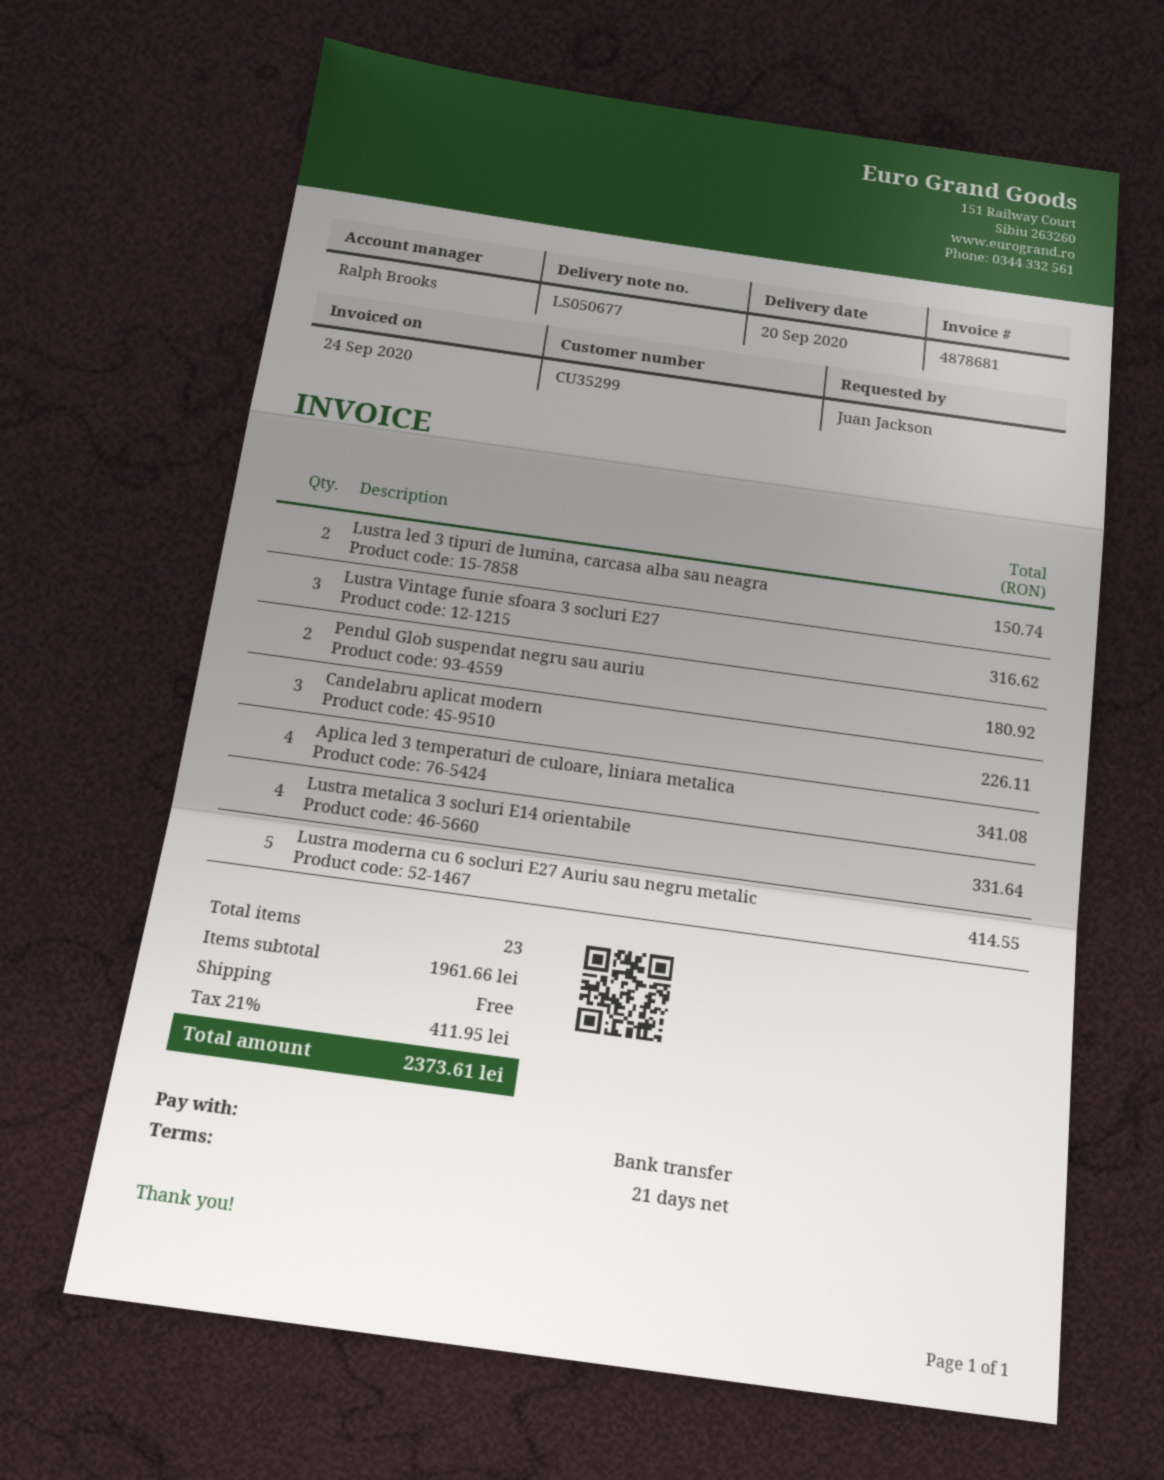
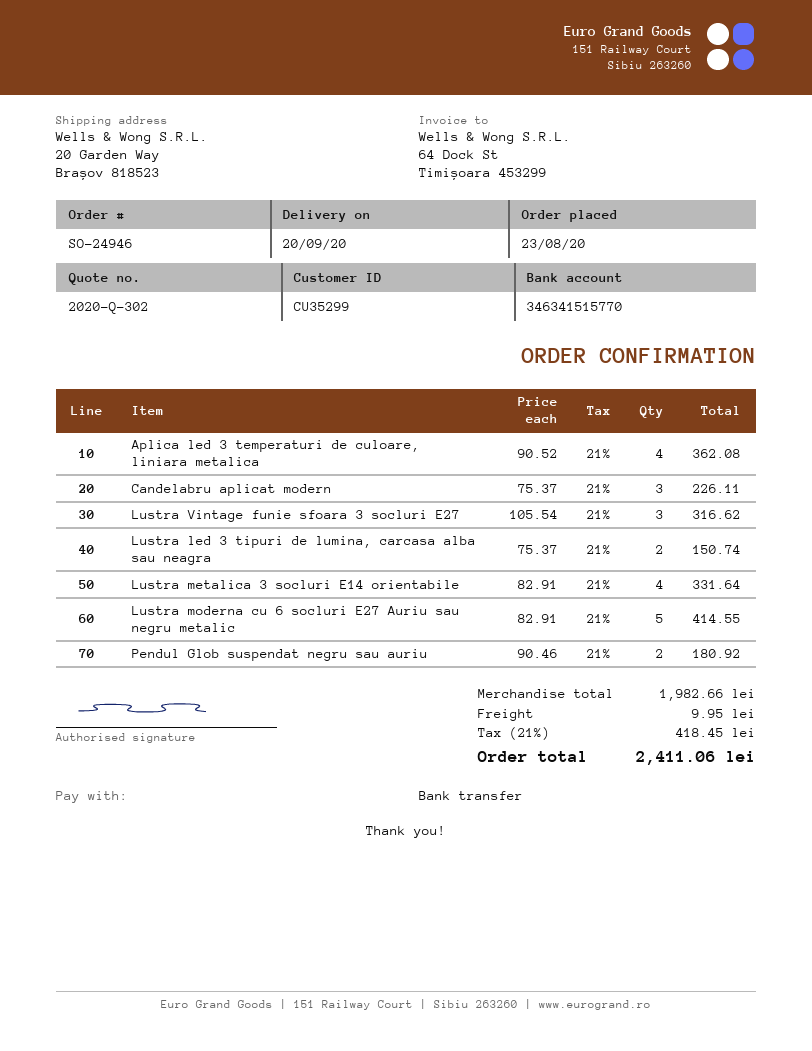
Aplica led 3 temperaturi de culoare, liniara metalica: 4 for 341.08 -> 4 for 362.08
subtotal: 1961.66 -> 1982.66
shipping: 0.00 -> 9.95
tax: 21% = 411.95 -> 21% = 418.45
total: 2373.61 -> 2411.06

